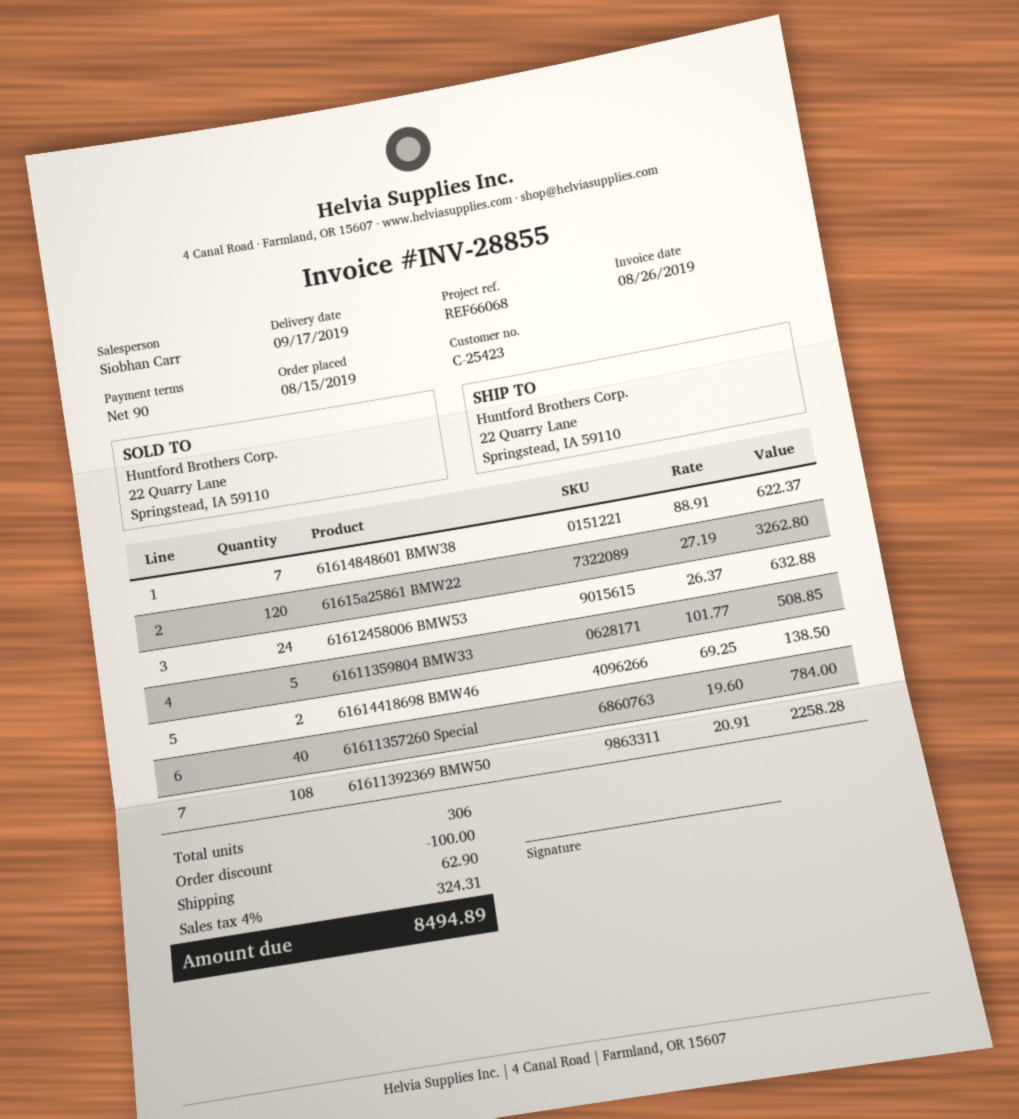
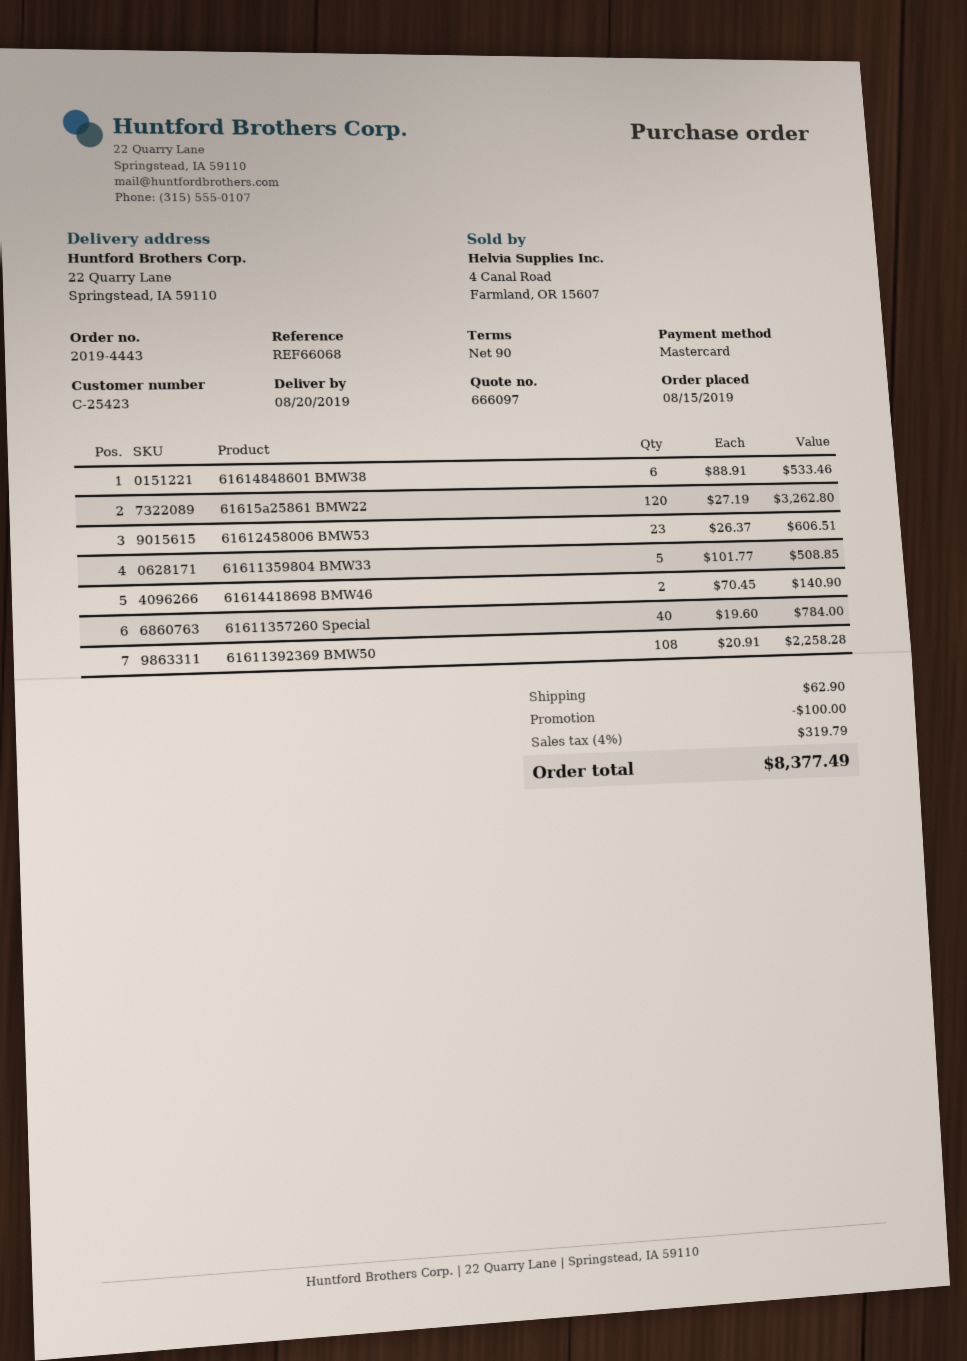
delivery date: 2019-09-17 -> 2019-08-20
61614848601 BMW38: 7 x 88.91 = 622.37 -> 6 x 88.91 = 533.46
61612458006 BMW53: 24 x 26.37 = 632.88 -> 23 x 26.37 = 606.51
61614418698 BMW46: 2 x 69.25 = 138.50 -> 2 x 70.45 = 140.90
tax: 4% = 324.31 -> 4% = 319.79
total: 8494.89 -> 8377.49

